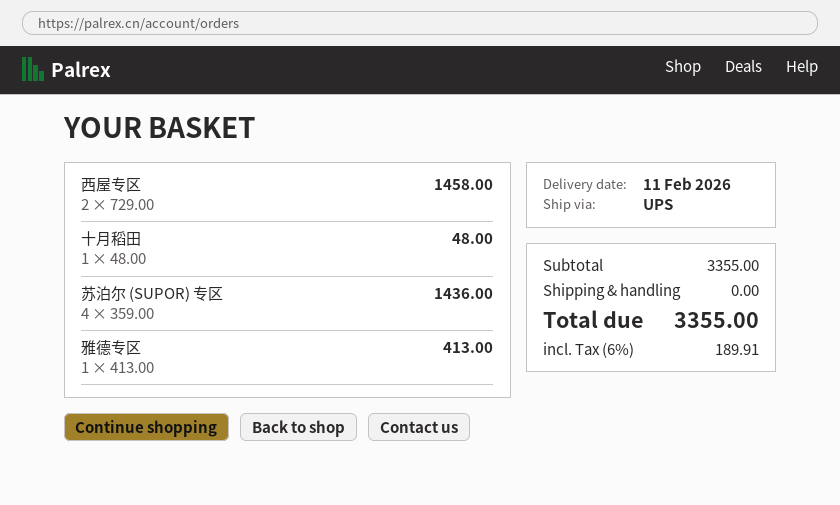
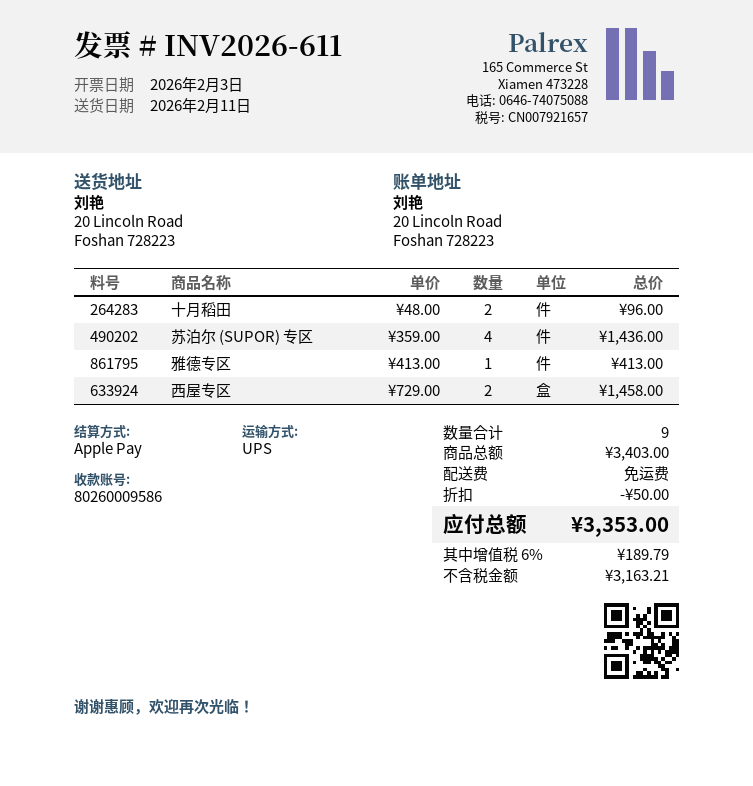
十月稻田: 1 x 48.00 = 48.00 -> 2 x 48.00 = 96.00
subtotal: 3355.00 -> 3403.00
discount: none -> 50.00
tax: 6% = 189.91 -> 6% = 189.79
total: 3355.00 -> 3353.00

